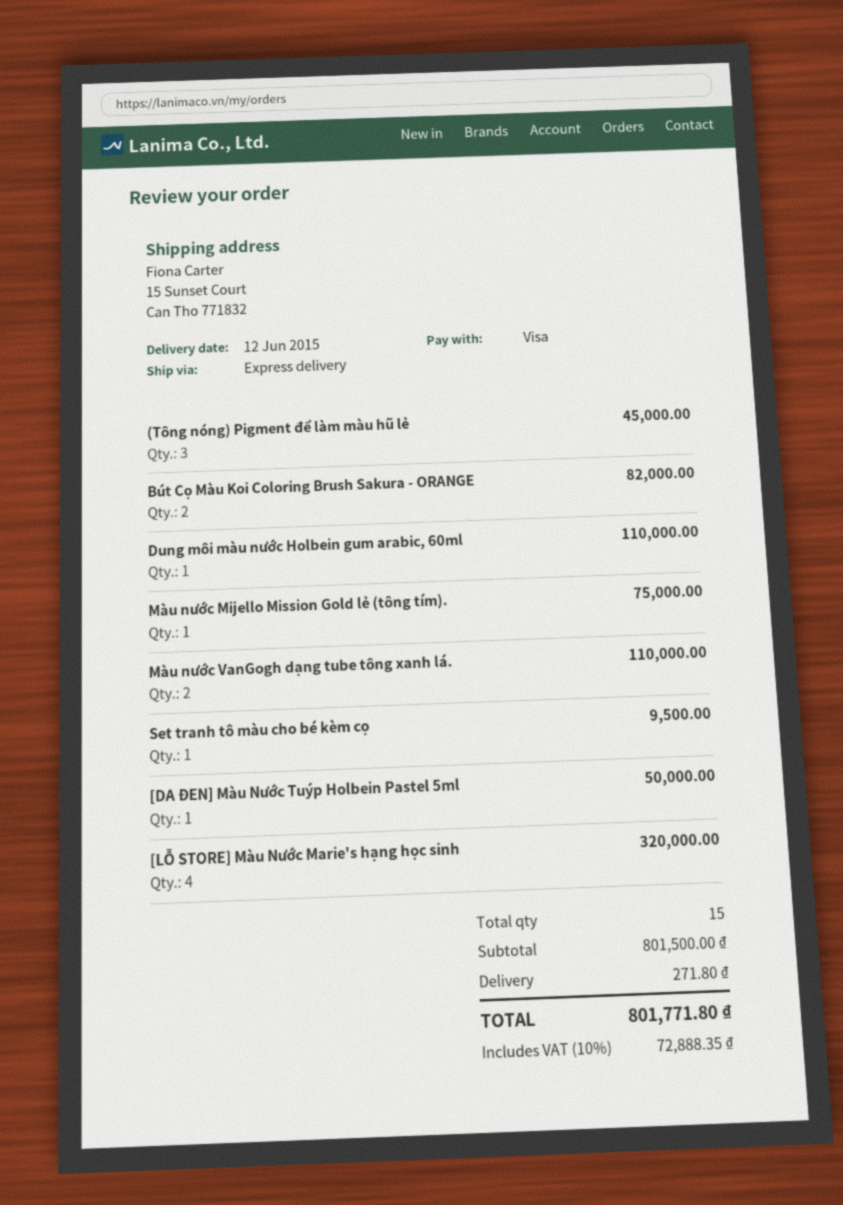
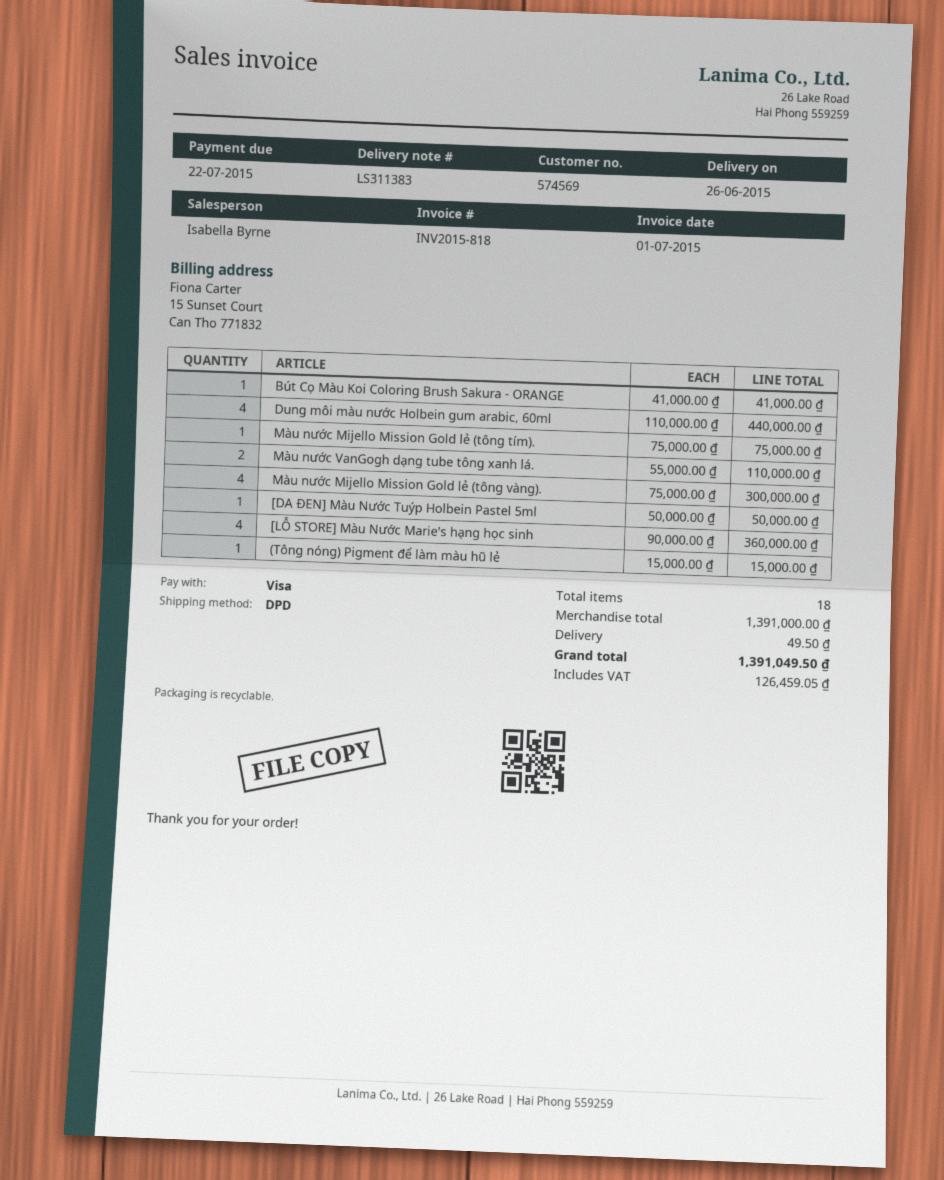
delivery date: 2015-06-12 -> 2015-06-26
shipping method: express -> DPD
(Tông nóng) Pigment để làm màu hũ lẻ: 3 for 45000.00 -> 1 for 15000.00
Bút Cọ Màu Koi Coloring Brush Sakura - ORANGE: 2 for 82000.00 -> 1 for 41000.00
Dung môi màu nước Holbein gum arabic, 60ml: 1 for 110000.00 -> 4 for 440000.00
Set tranh tô màu cho bé kèm cọ: 1 for 9500.00 -> none
[LỖ STORE] Màu Nước Marie's hạng học sinh: 4 for 320000.00 -> 4 for 360000.00
Màu nước Mijello Mission Gold lẻ (tông vàng).: none -> 4 for 300000.00
total quantity: 15 -> 18
subtotal: 801500.00 -> 1391000.00
shipping: 271.80 -> 49.50
tax: 72888.35 -> 126459.05
total: 801771.80 -> 1391049.50

